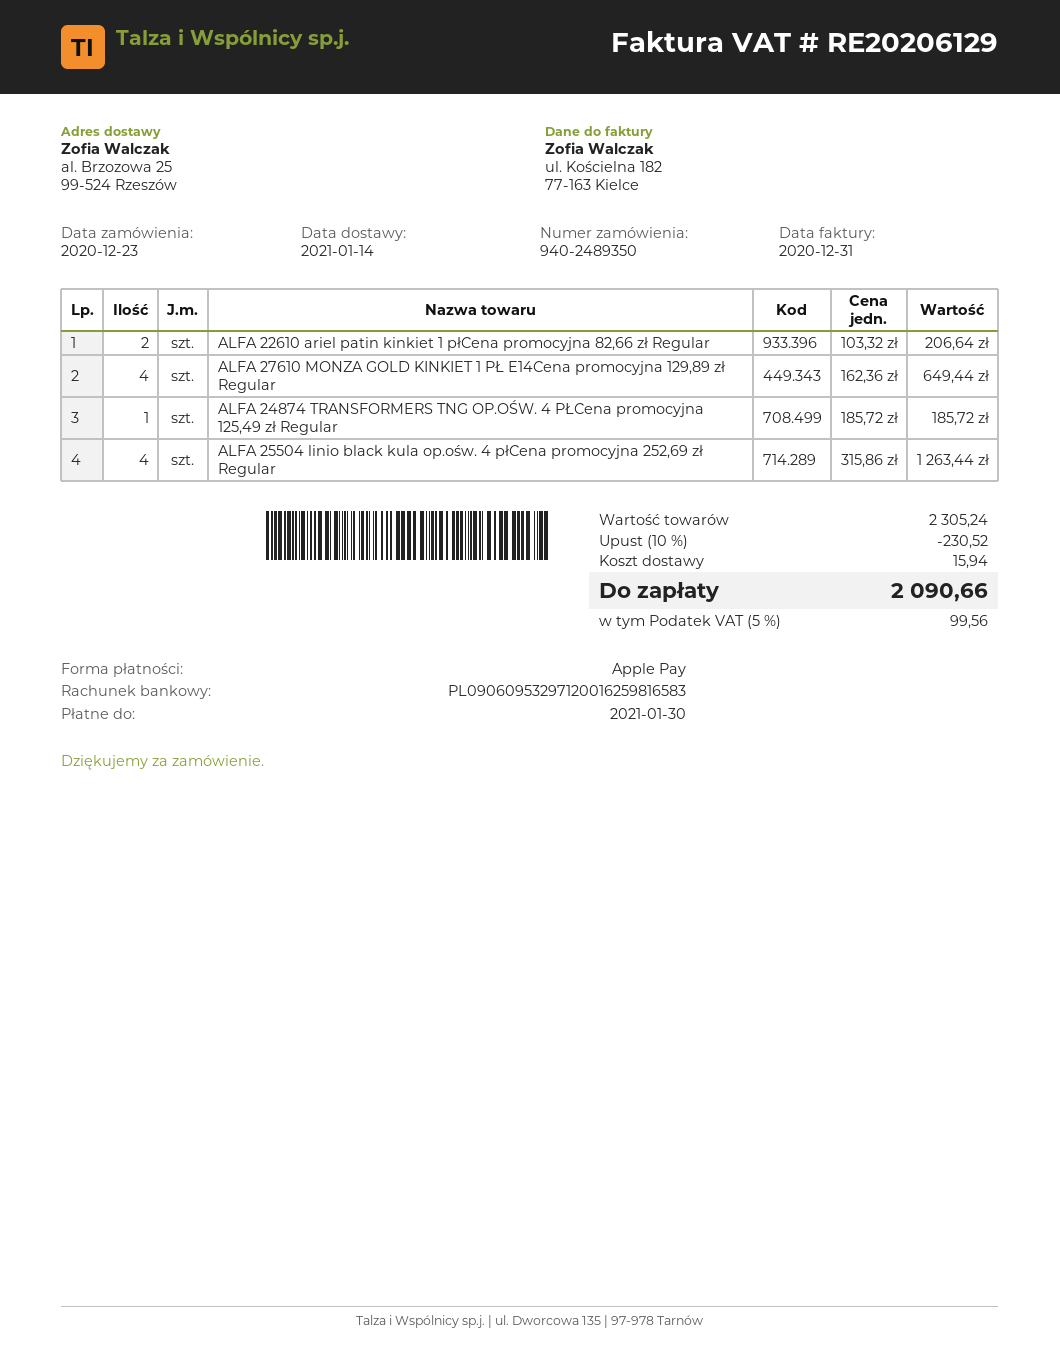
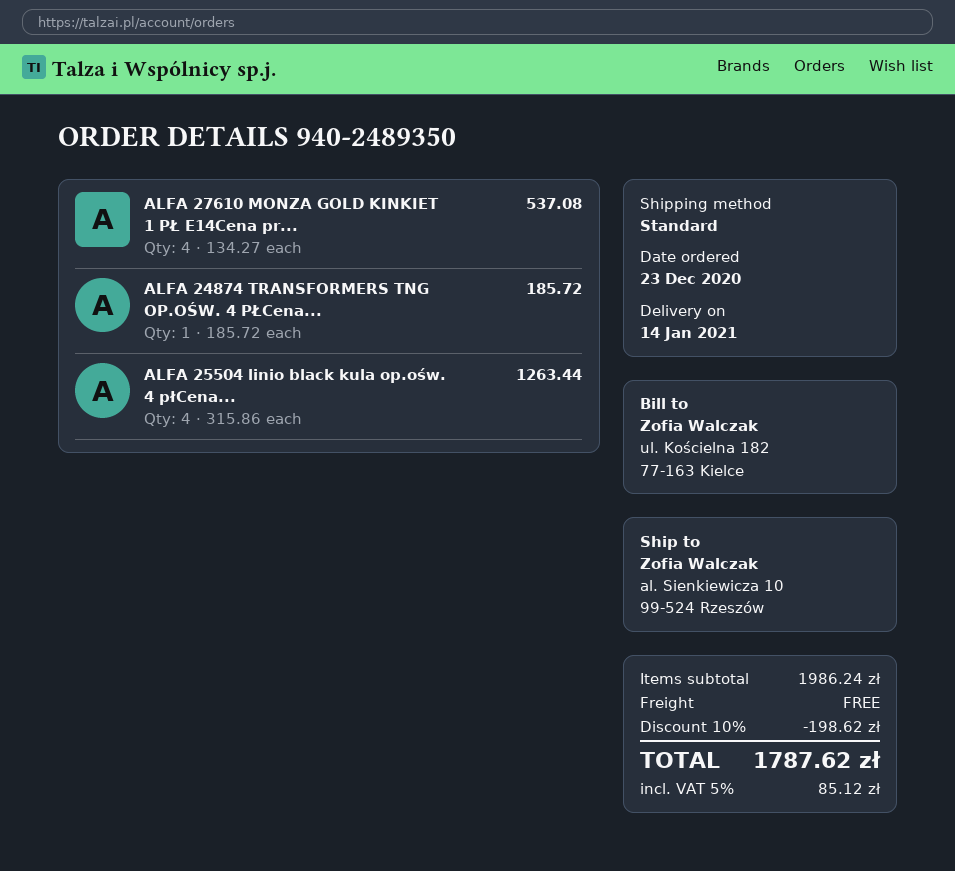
ship to: al. Brzozowa 25, 99-524 Rzeszów -> al. Sienkiewicza 10, 99-524 Rzeszów
ALFA 22610 ariel patin kinkiet 1 płCena promocyjna 82,66 zł Regular: 2 x 103.32 = 206.64 -> none
ALFA 27610 MONZA GOLD KINKIET 1 PŁ E14Cena promocyjna 129,89 zł Regular: 4 x 162.36 = 649.44 -> 4 x 134.27 = 537.08
subtotal: 2305.24 -> 1986.24
discount: 10% = 230.52 -> 10% = 198.62
shipping: 15.94 -> 0.00
tax: 5% = 99.56 -> 5% = 85.12
total: 2090.66 -> 1787.62

